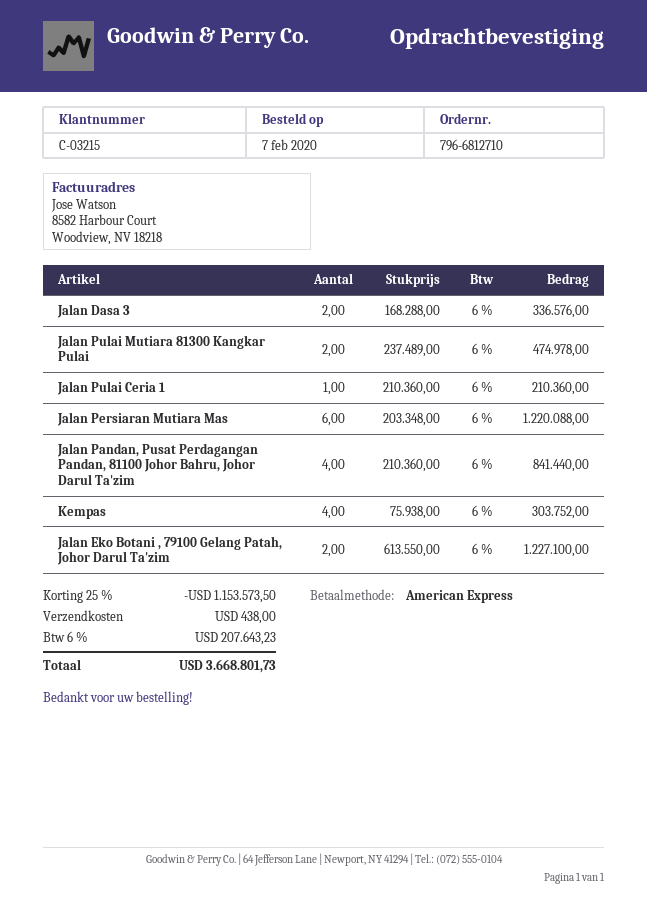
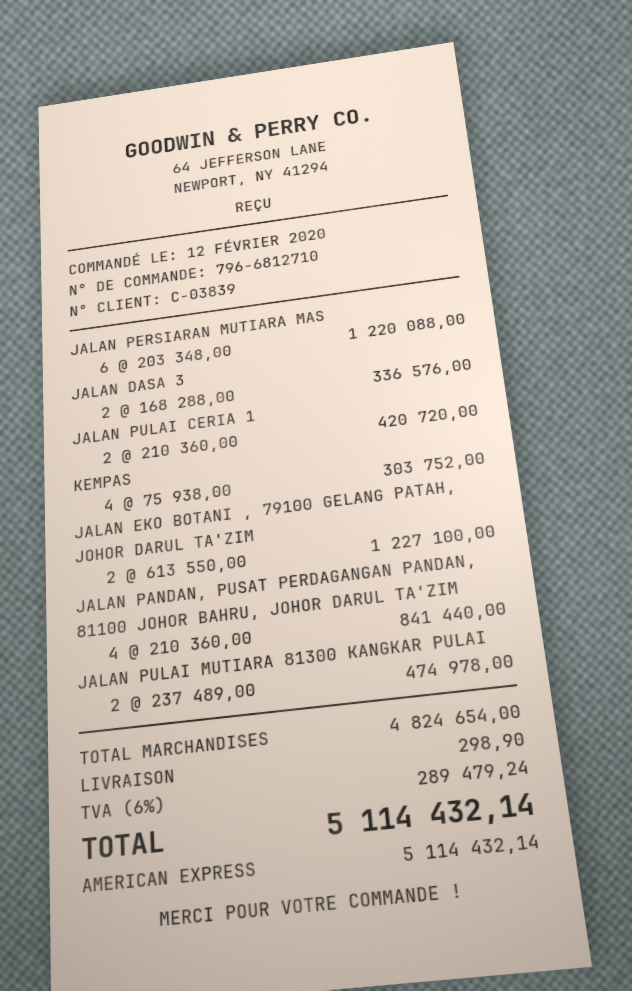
order date: 2020-02-07 -> 2020-02-12
customer number: C-03215 -> C-03839
Jalan Pulai Ceria 1: 1 x 210360.00 = 210360.00 -> 2 x 210360.00 = 420720.00
discount: 25% = 1153573.50 -> none
shipping: 438.00 -> 298.90
tax: 6% = 207643.23 -> 6% = 289479.24
total: 3668801.73 -> 5114432.14

